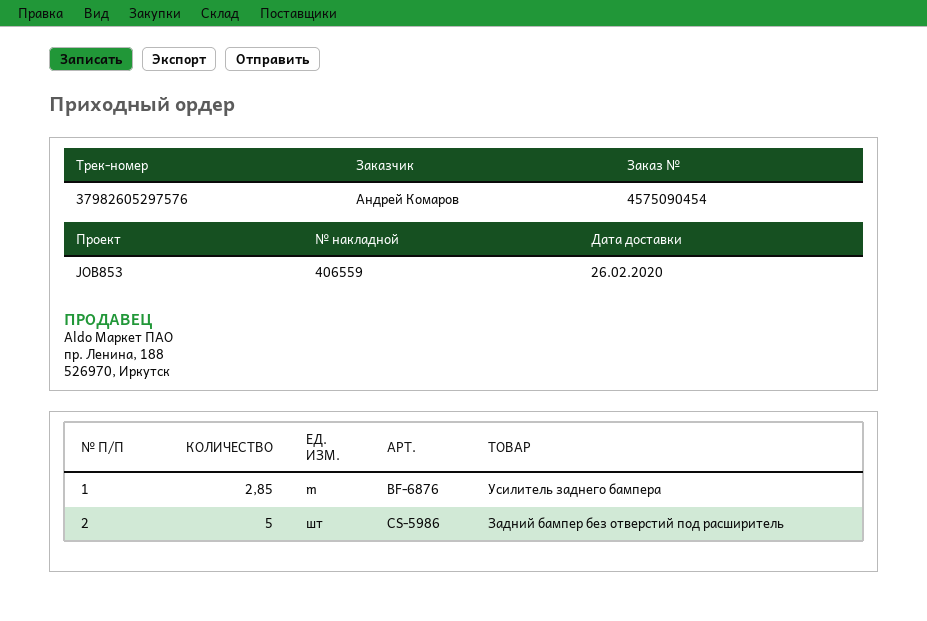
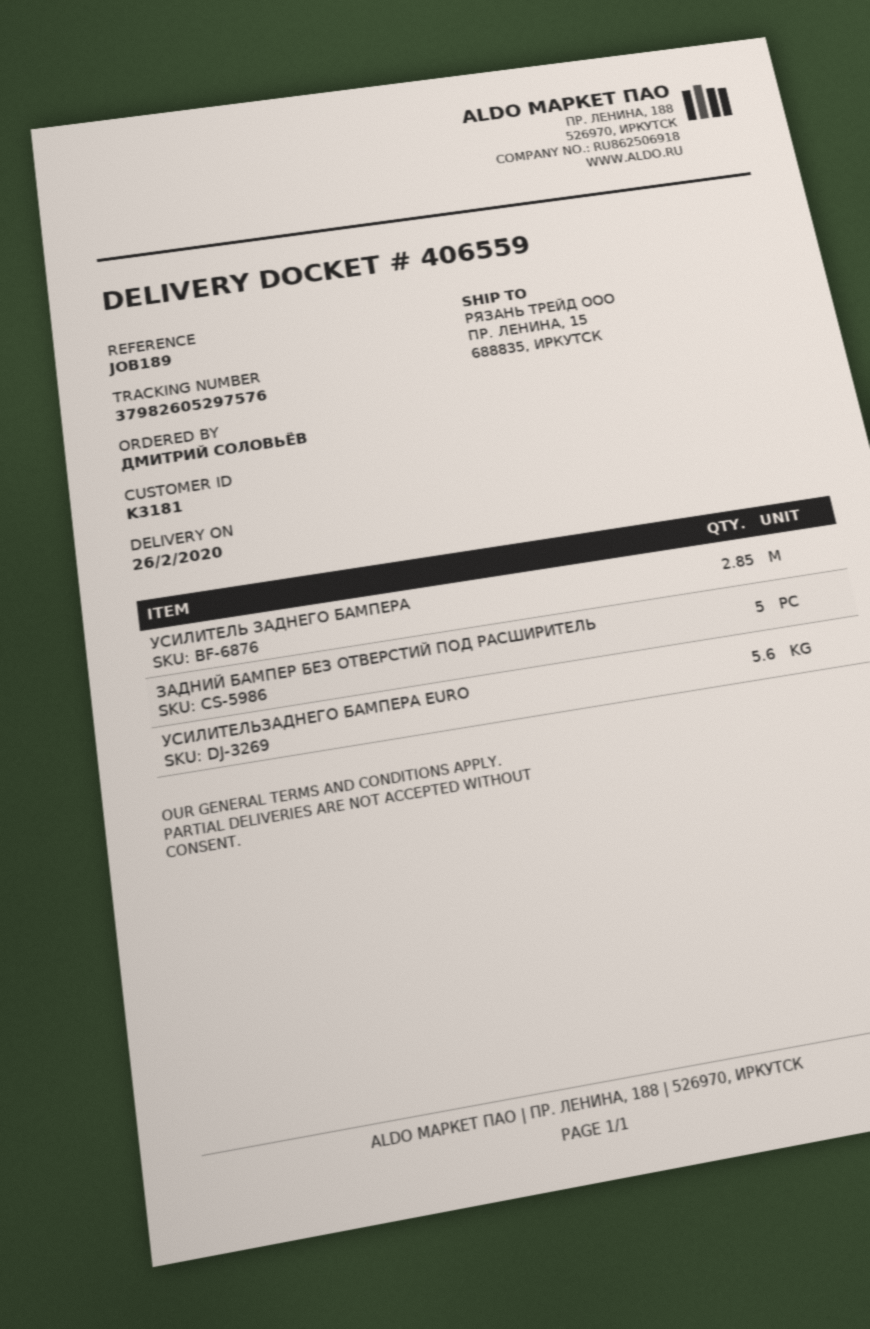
reference: JOB853 -> JOB189
ordered by: Андрей Комаров -> ДМИТРИЙ СОЛОВЬЁВ
УСИЛИТЕЛЬЗАДНЕГО БАМПЕРА EURO: none -> 5.6

